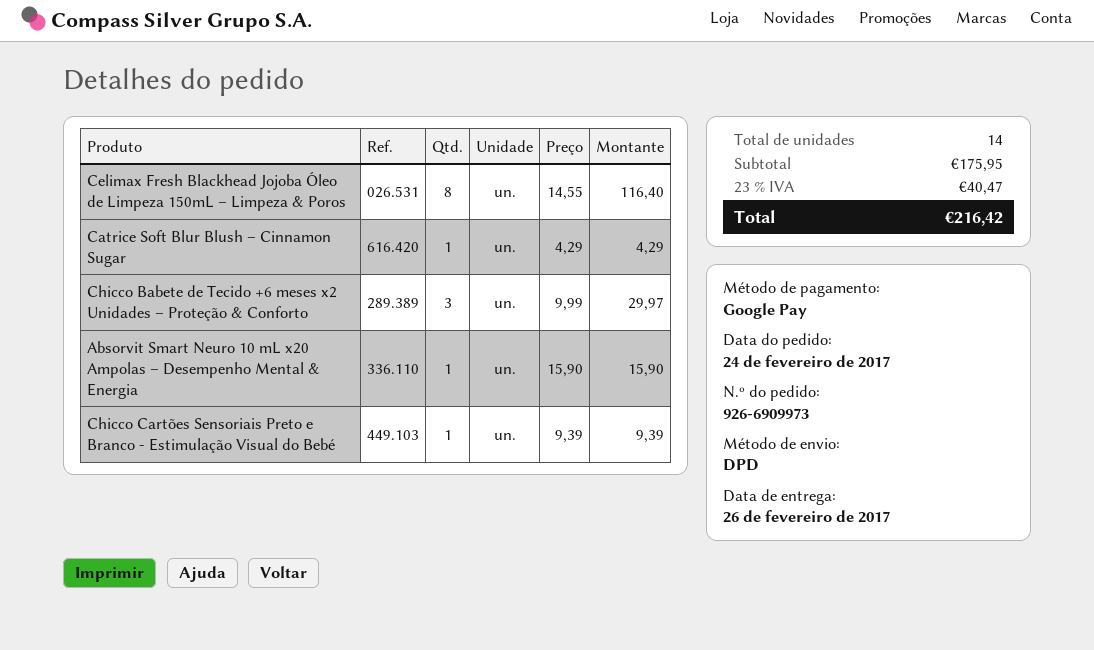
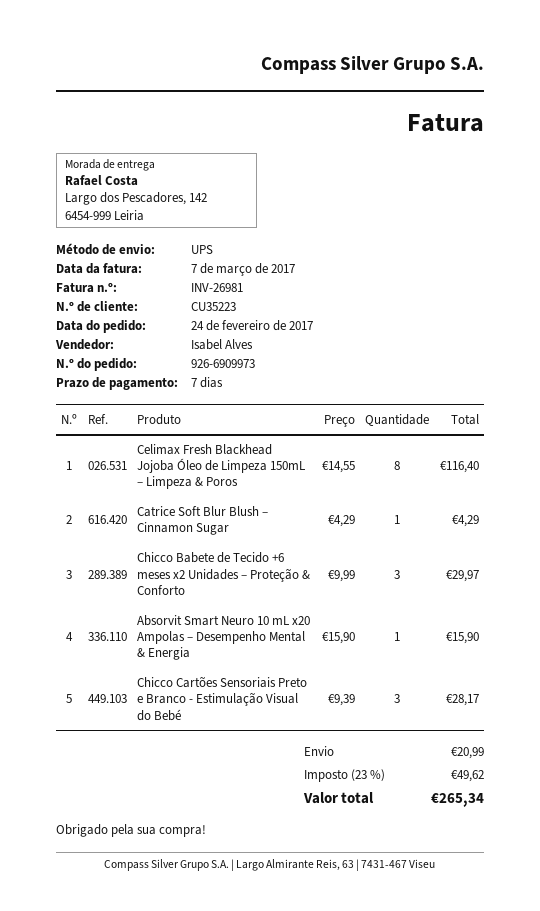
shipping method: DPD -> UPS
Chicco Cartões Sensoriais Preto e Branco - Estimulação Visual do Bebé: 1 x 9.39 = 9.39 -> 3 x 9.39 = 28.17
shipping: none -> 20.99
tax: 23% = 40.47 -> 23% = 49.62
total: 216.42 -> 265.34

